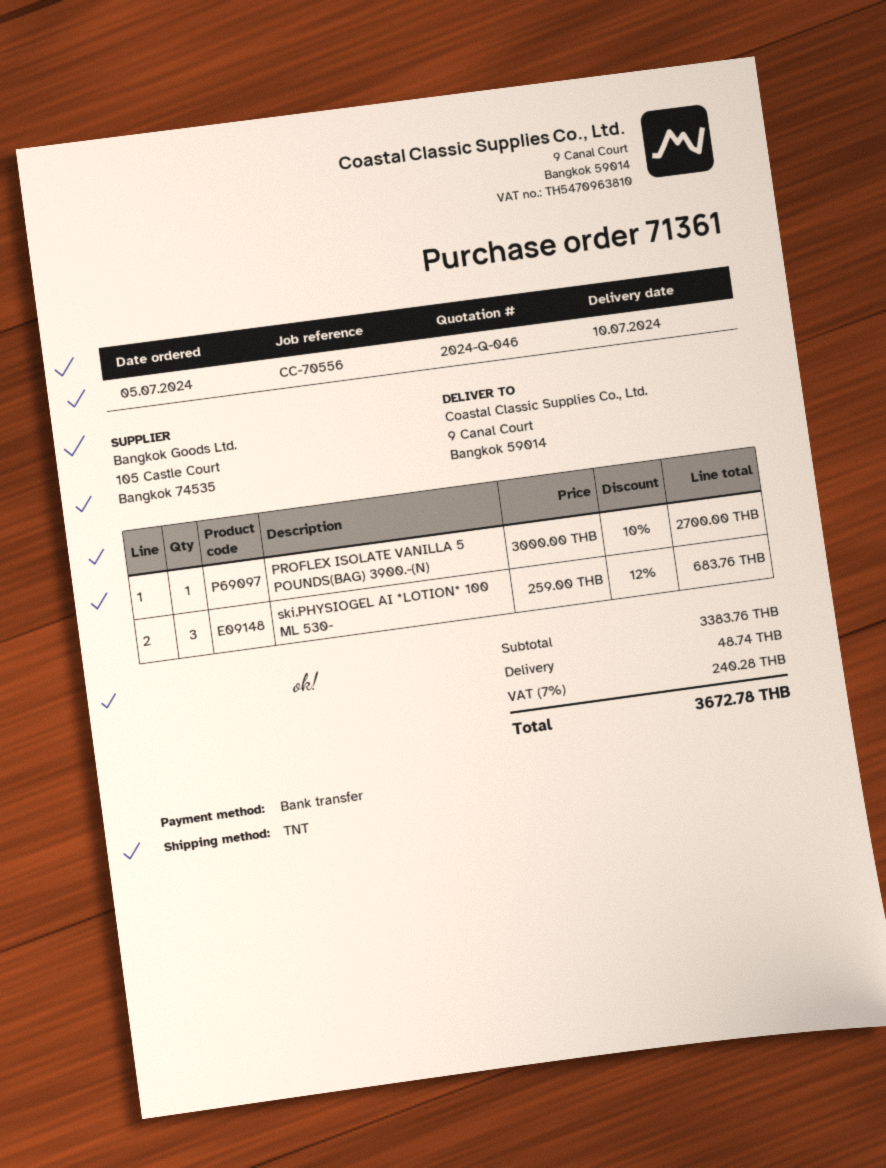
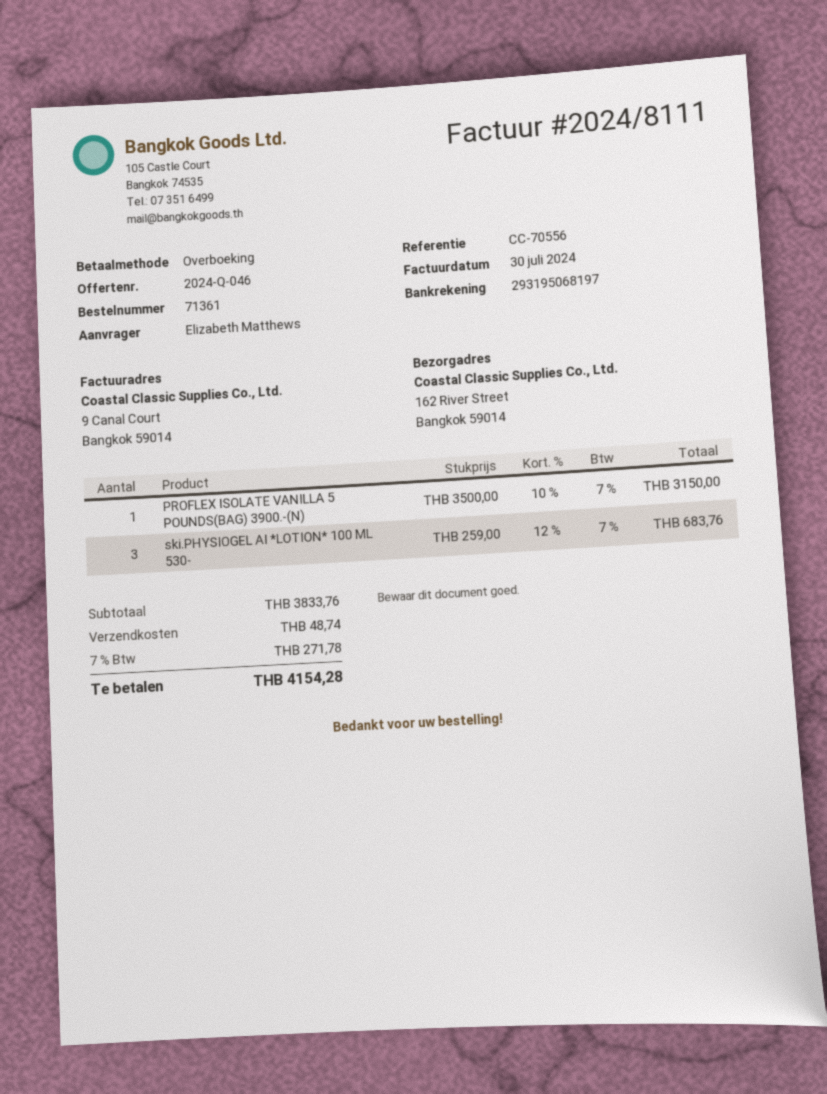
ship to: 9 Canal Court, Bangkok 59014 -> 162 River Street, Bangkok 59014
PROFLEX ISOLATE VANILLA 5 POUNDS(BAG) 3900.-(N): 1 x 3000.00 - 10% = 2700.00 -> 1 x 3500.00 - 10% = 3150.00
subtotal: 3383.76 -> 3833.76
tax: 7% = 240.28 -> 7% = 271.78
total: 3672.78 -> 4154.28

